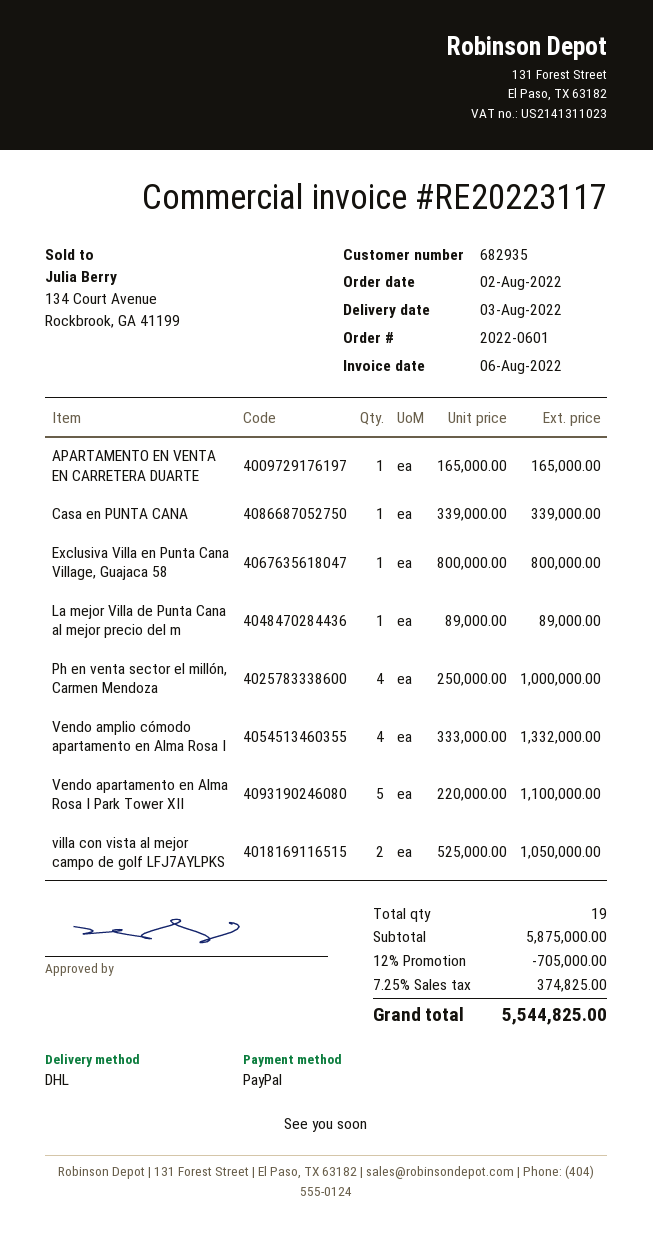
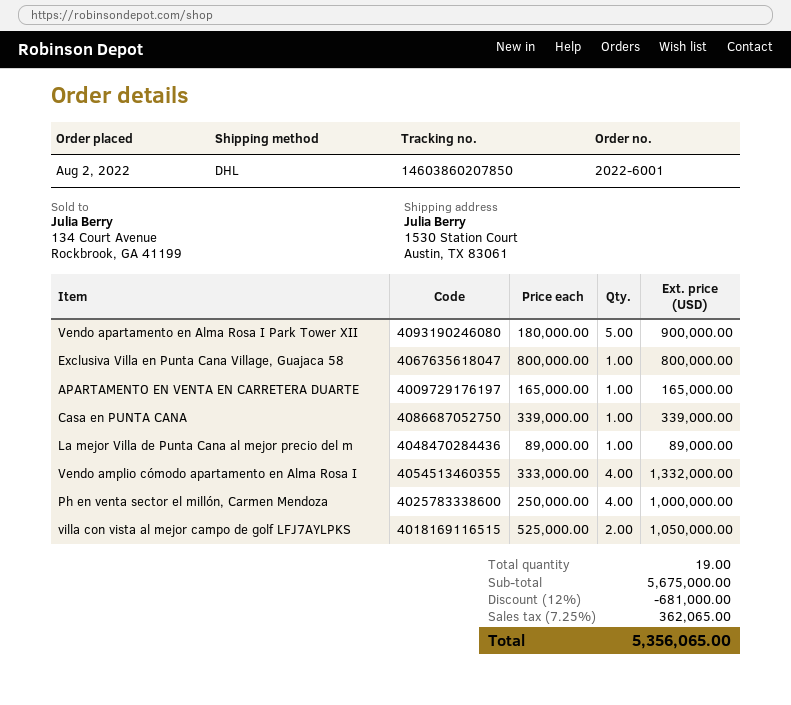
order number: 2022-0601 -> 2022-6001
Vendo apartamento en Alma Rosa I Park Tower XII: 5 x 220000.00 = 1100000.00 -> 5 x 180000.00 = 900000.00
subtotal: 5875000.00 -> 5675000.00
discount: 12% = 705000.00 -> 12% = 681000.00
tax: 7.25% = 374825.00 -> 7.25% = 362065.00
total: 5544825.00 -> 5356065.00

